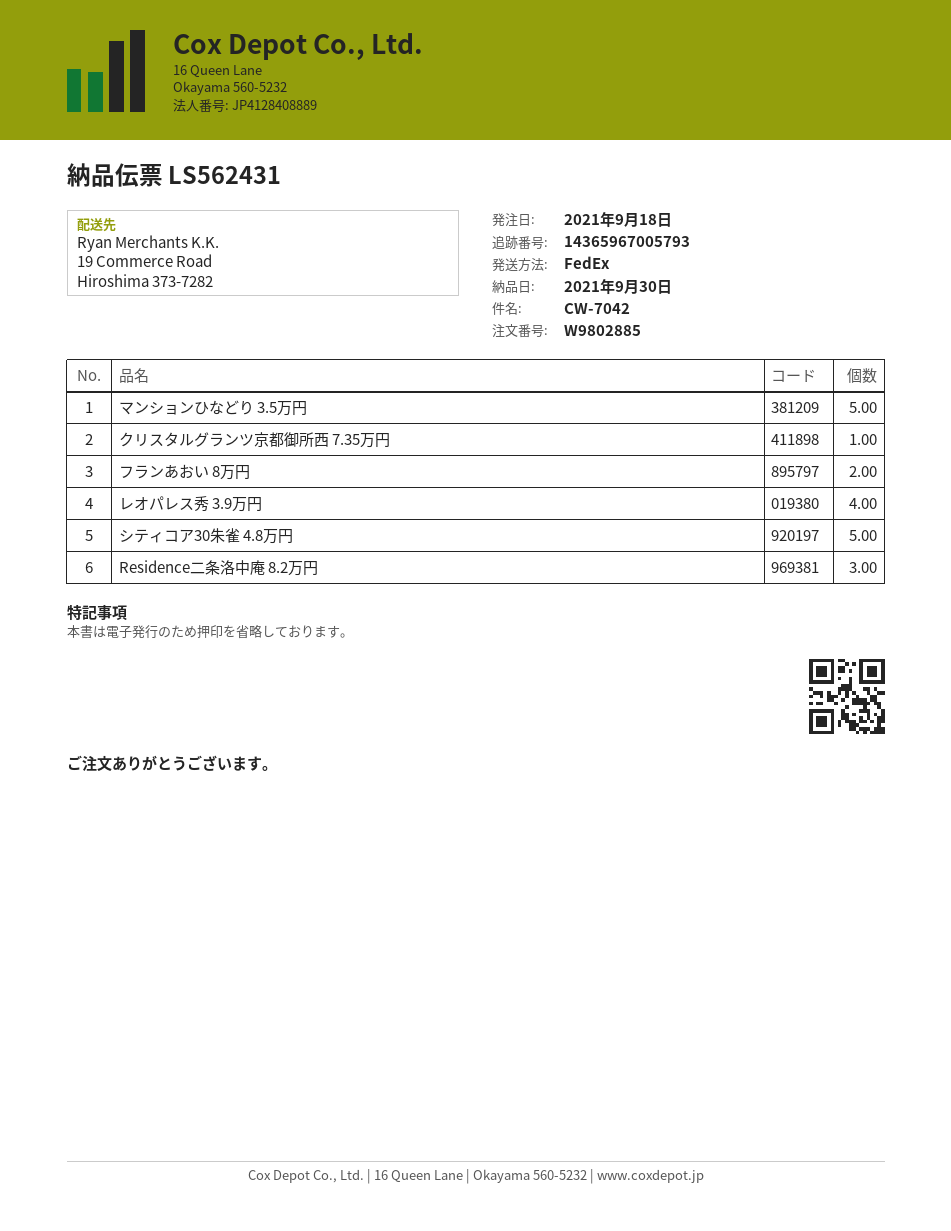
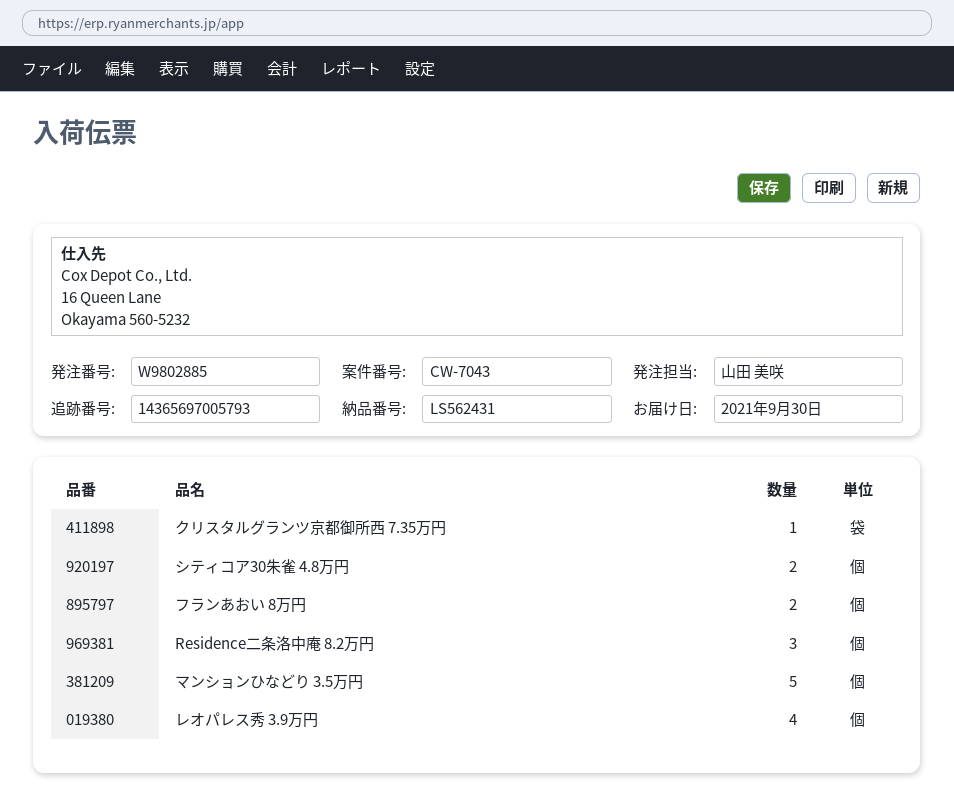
reference: CW-7042 -> CW-7043
tracking number: 14365967005793 -> 14365697005793
シティコア30朱雀 4.8万円: 5 -> 2

